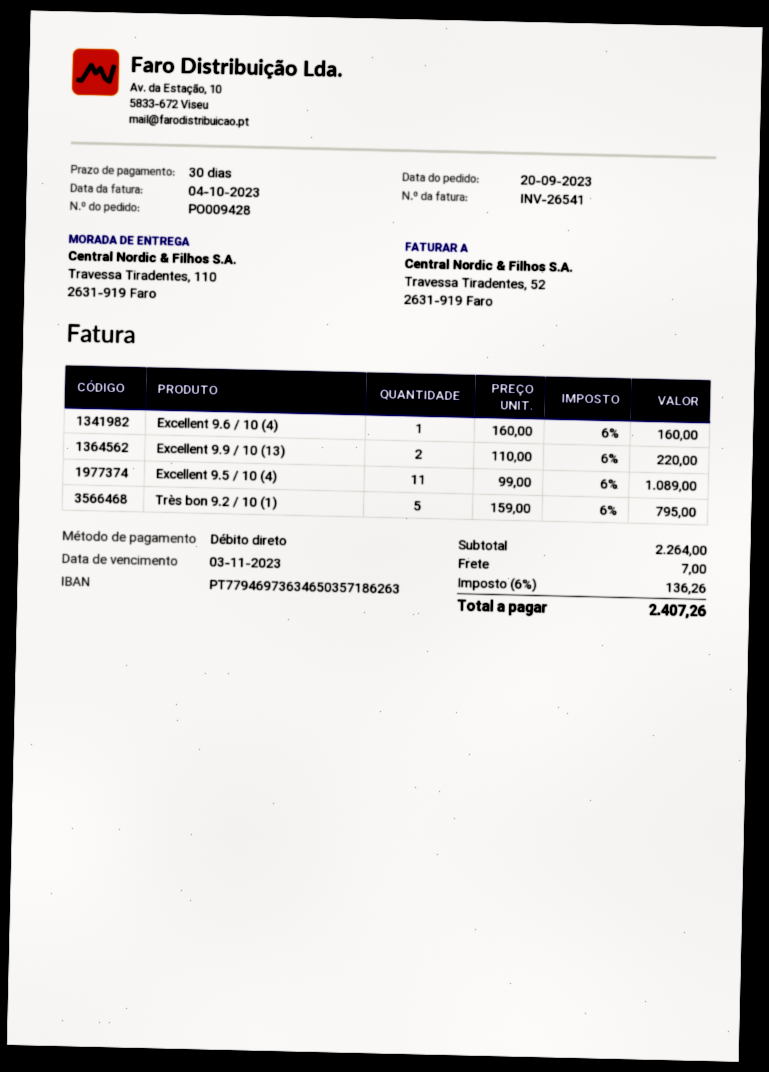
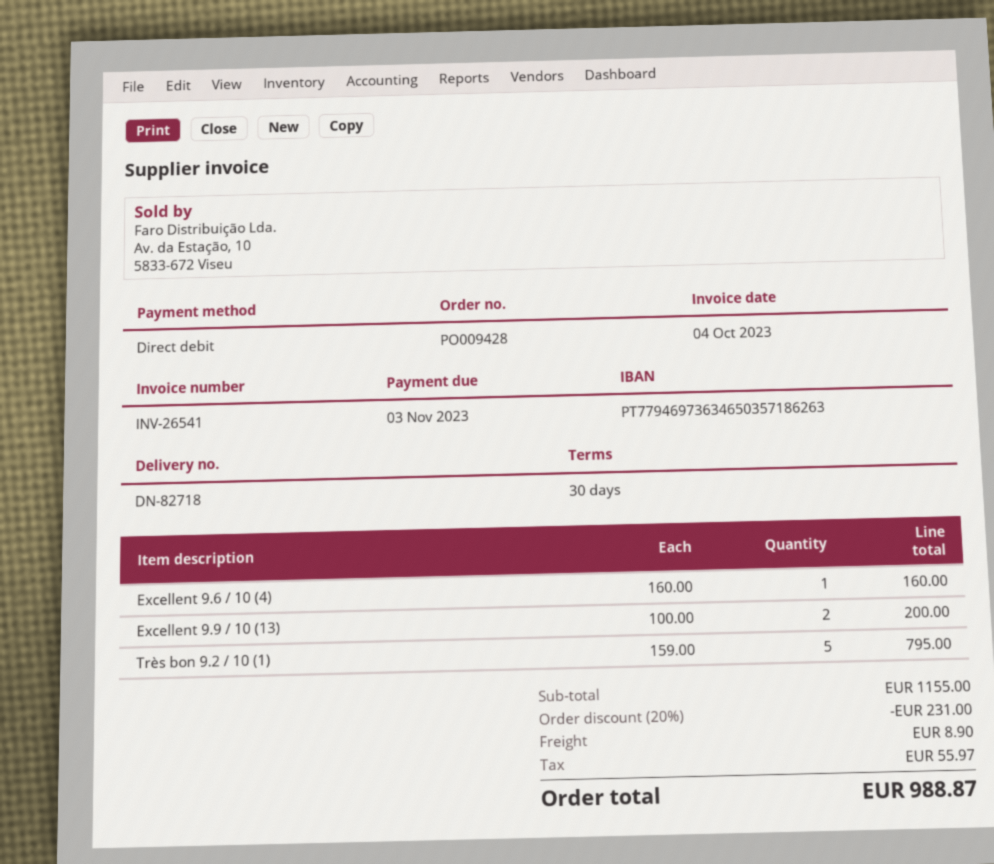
Excellent 9.9 / 10 (13): 2 x 110.00 = 220.00 -> 2 x 100.00 = 200.00
Excellent 9.5 / 10 (4): 11 x 99.00 = 1089.00 -> none
subtotal: 2264.00 -> 1155.00
discount: none -> 20% = 231.00
shipping: 7.00 -> 8.90
tax: 136.26 -> 55.97
total: 2407.26 -> 988.87

